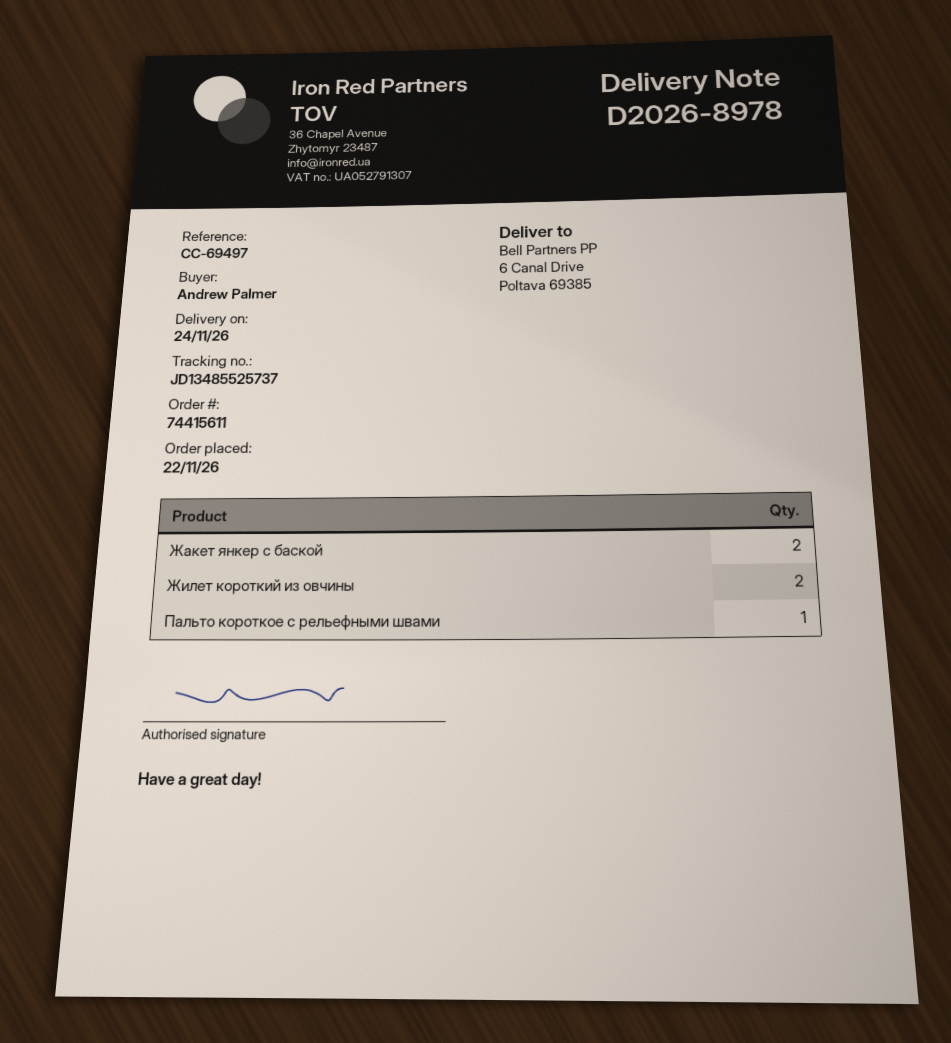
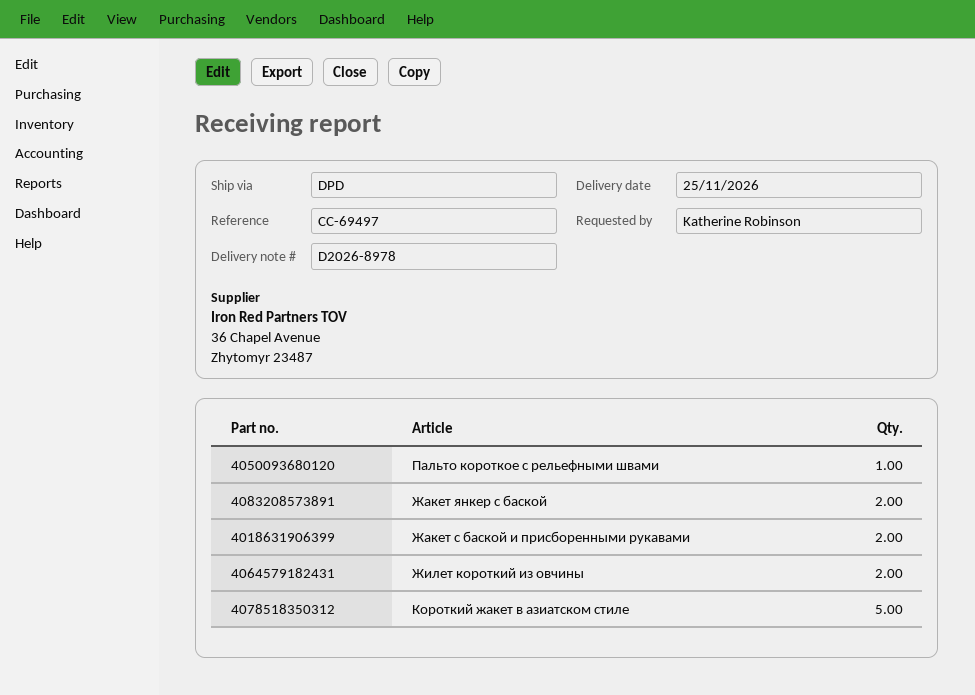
delivery date: 2026-11-24 -> 2026-11-25
ordered by: Andrew Palmer -> Katherine Robinson
Жакет с баской и присборенными рукавами: none -> 2
Короткий жакет в азиатском стиле: none -> 5

